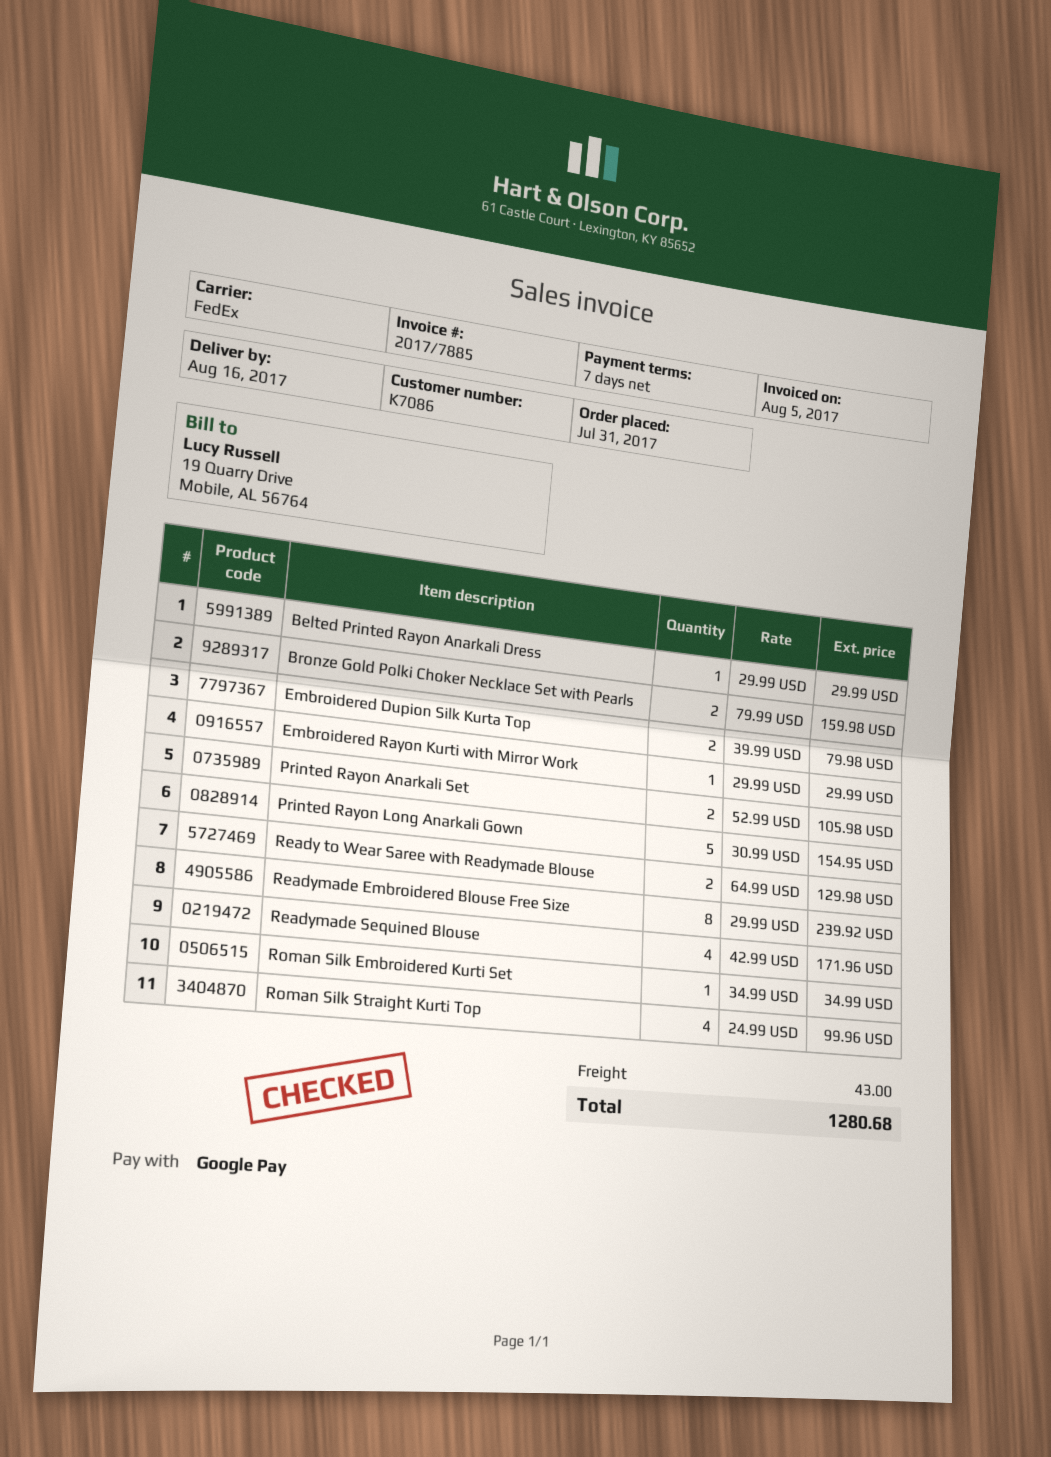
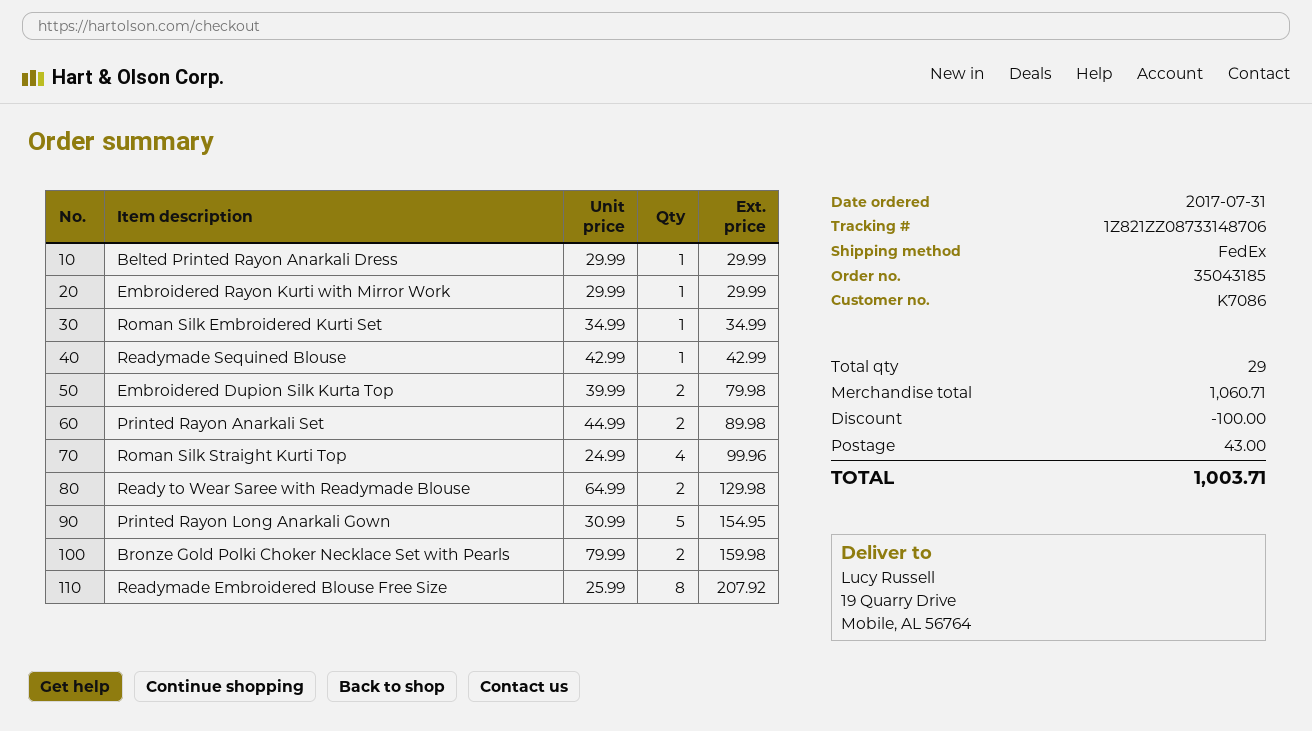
Printed Rayon Anarkali Set: 2 x 52.99 = 105.98 -> 2 x 44.99 = 89.98
Readymade Embroidered Blouse Free Size: 8 x 29.99 = 239.92 -> 8 x 25.99 = 207.92
Readymade Sequined Blouse: 4 x 42.99 = 171.96 -> 1 x 42.99 = 42.99
discount: none -> 100.00
total: 1280.68 -> 1003.71

